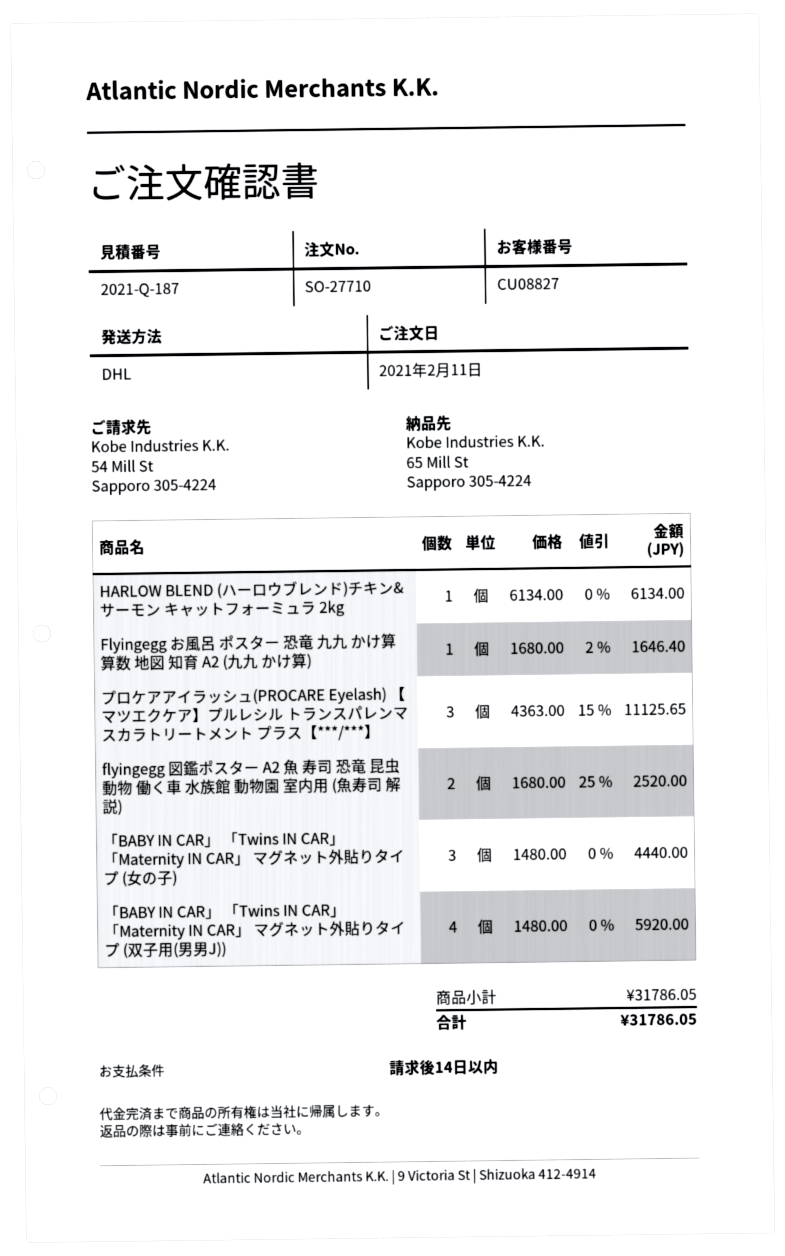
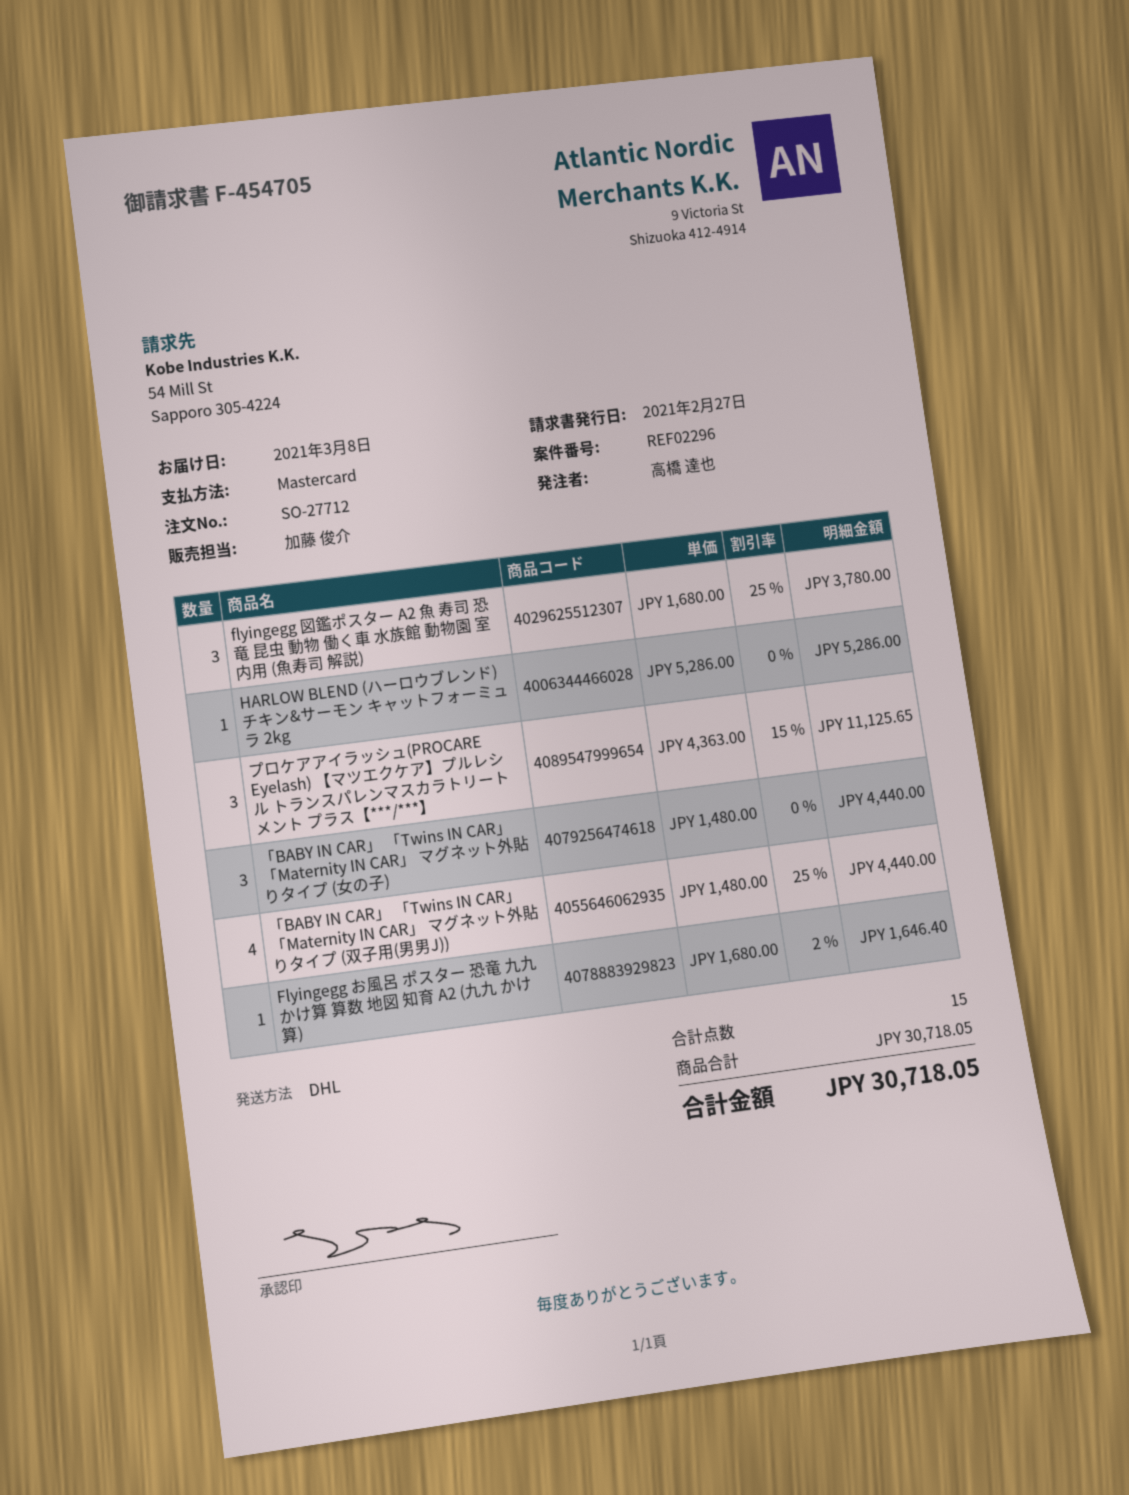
order number: SO-27710 -> SO-27712
HARLOW BLEND (ハーロウブレンド)チキン&サーモン キャットフォーミュラ 2kg: 1 x 6134.00 = 6134.00 -> 1 x 5286.00 = 5286.00
flyingegg 図鑑ポスター A2 魚 寿司 恐竜 昆虫 動物 働く車 水族館 動物園 室内用 (魚寿司 解説): 2 x 1680.00 - 25% = 2520.00 -> 3 x 1680.00 - 25% = 3780.00
「BABY IN CAR」 「Twins IN CAR」 「Maternity IN CAR」 マグネット外貼りタイプ (双子用(男男J)): 4 x 1480.00 = 5920.00 -> 4 x 1480.00 - 25% = 4440.00
subtotal: 31786.05 -> 30718.05
total: 31786.05 -> 30718.05

